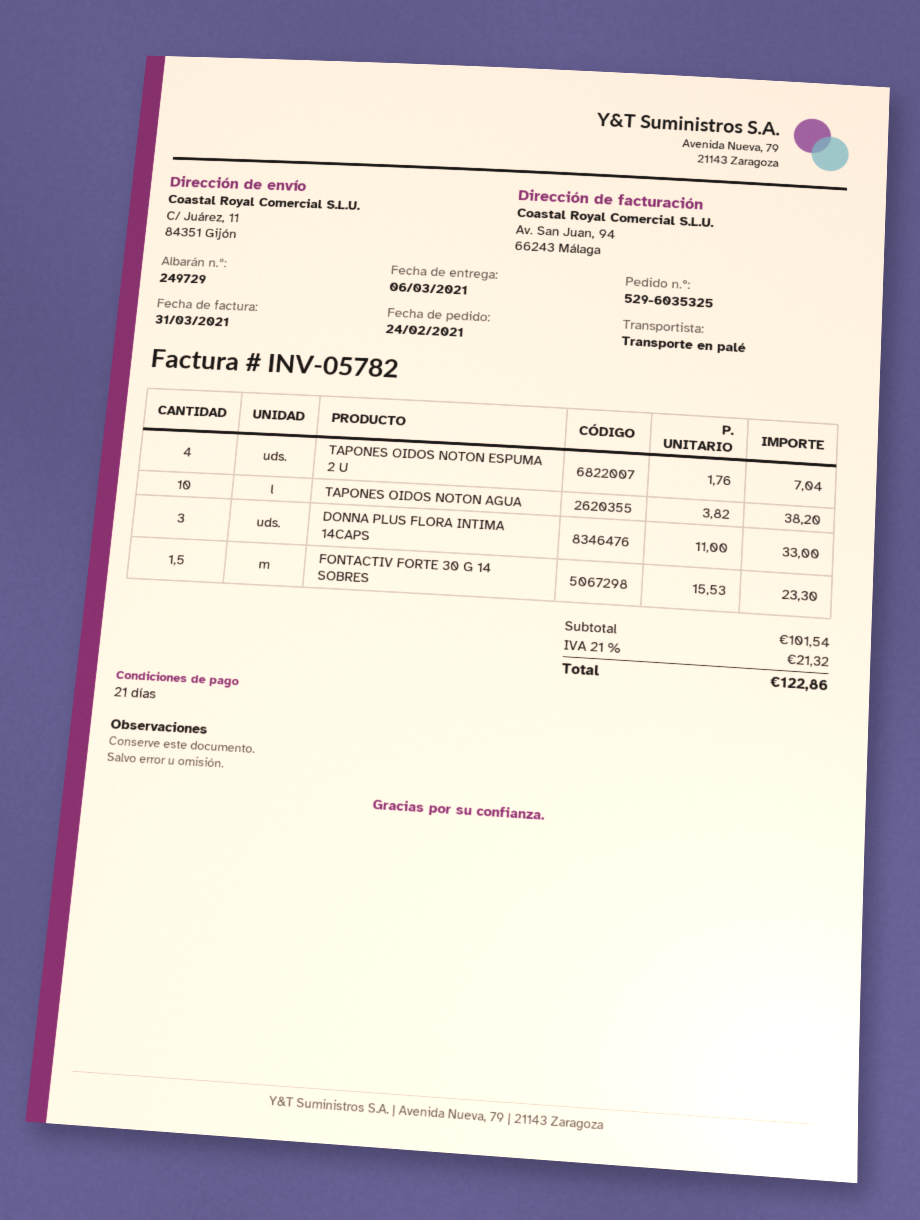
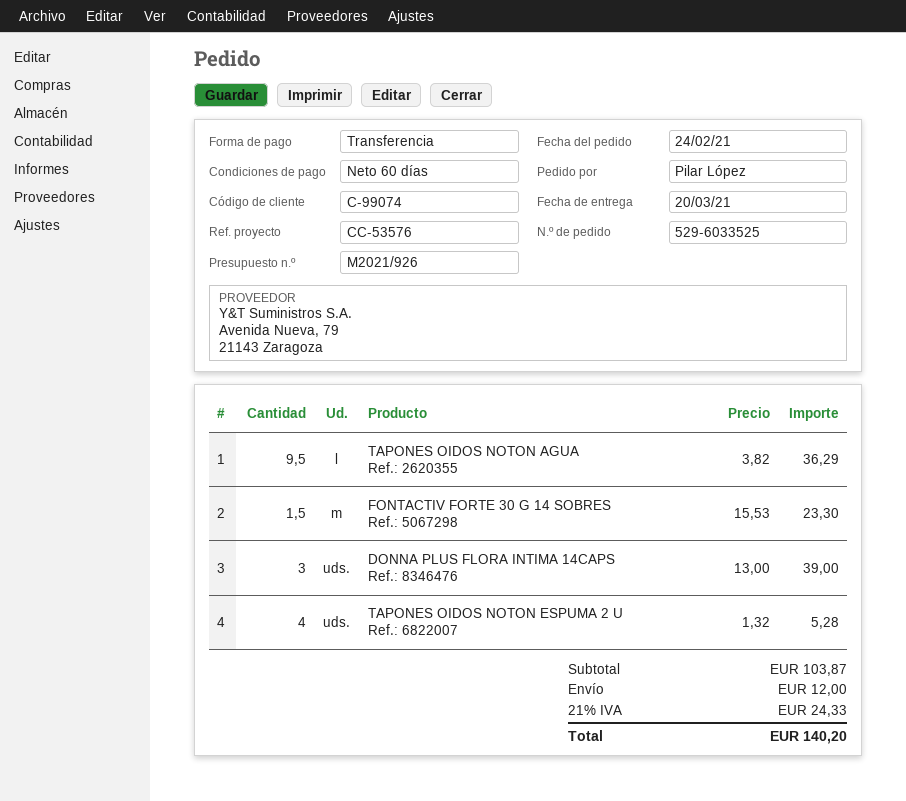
order number: 529-6035325 -> 529-6033525
delivery date: 2021-03-06 -> 2021-03-20
payment terms: 21 days -> 60 days
TAPONES OIDOS NOTON ESPUMA 2 U: 4 x 1.76 = 7.04 -> 4 x 1.32 = 5.28
TAPONES OIDOS NOTON AGUA: 10 x 3.82 = 38.20 -> 9.5 x 3.82 = 36.29
DONNA PLUS FLORA INTIMA 14CAPS: 3 x 11.00 = 33.00 -> 3 x 13.00 = 39.00
subtotal: 101.54 -> 103.87
shipping: none -> 12.00
tax: 21% = 21.32 -> 21% = 24.33
total: 122.86 -> 140.20

